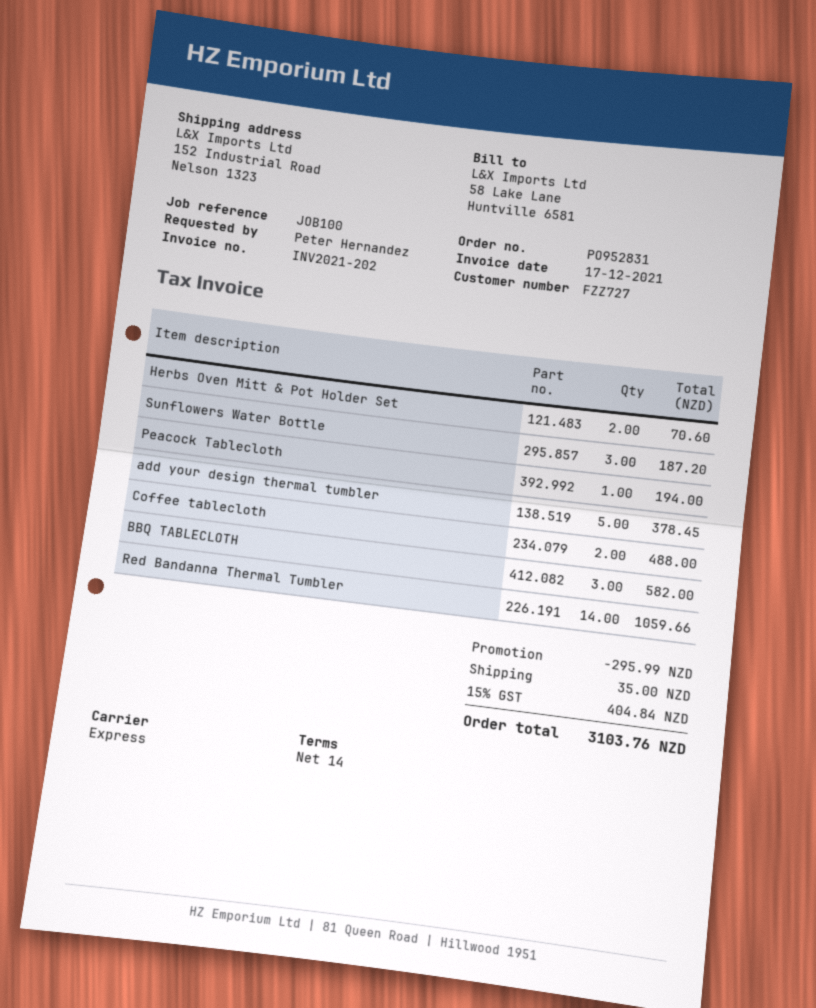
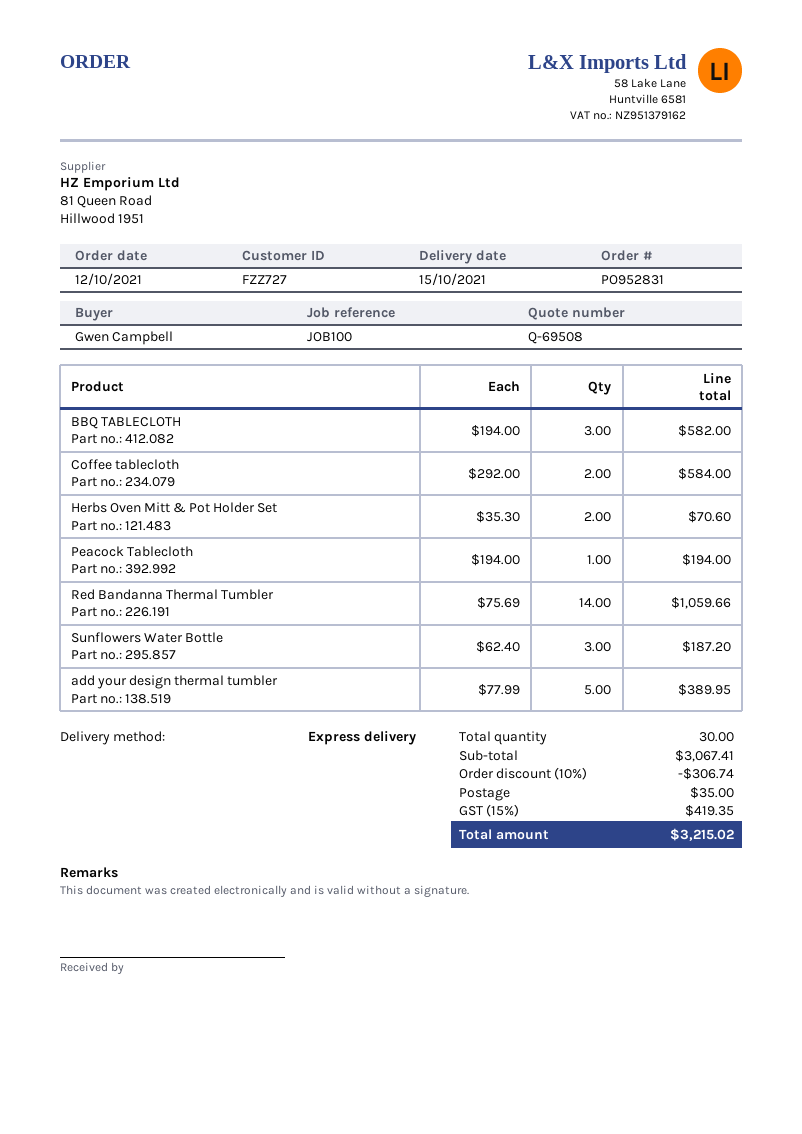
ordered by: Peter Hernandez -> Gwen Campbell
add your design thermal tumbler: 5 for 378.45 -> 5 for 389.95
Coffee tablecloth: 2 for 488.00 -> 2 for 584.00
discount: 295.99 -> 306.74
tax: 15% = 404.84 -> 15% = 419.35
total: 3103.76 -> 3215.02

